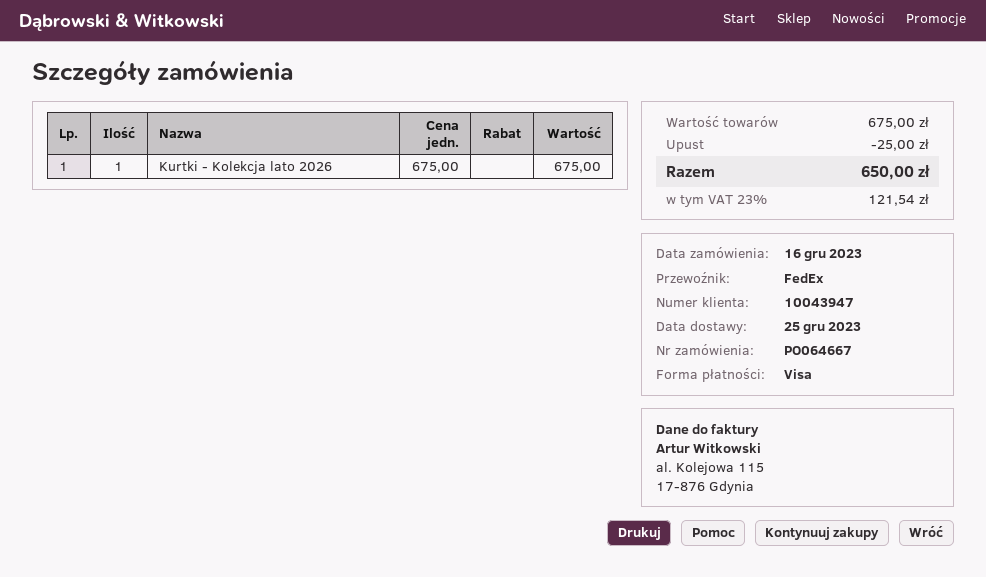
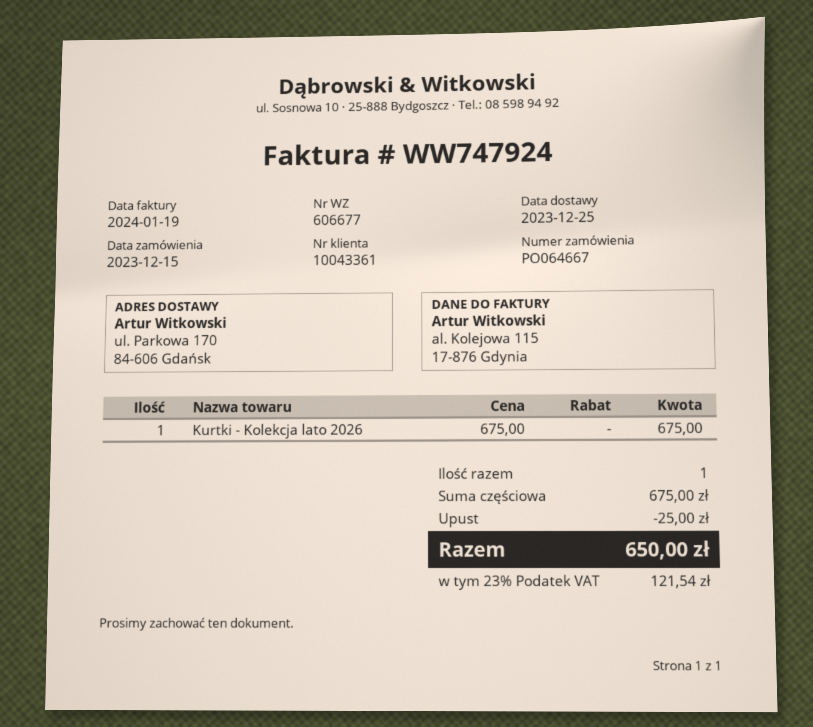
order date: 2023-12-16 -> 2023-12-15
customer number: 10043947 -> 10043361

